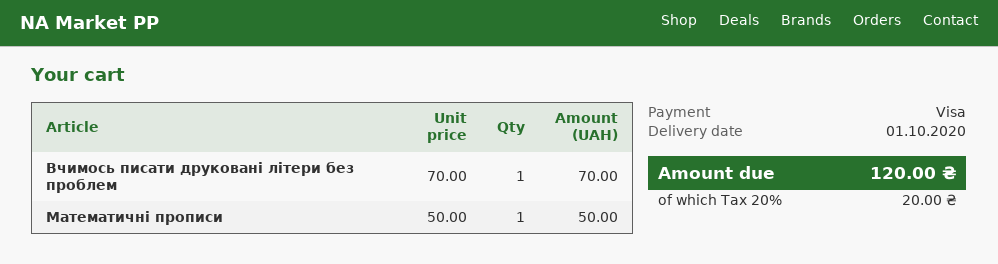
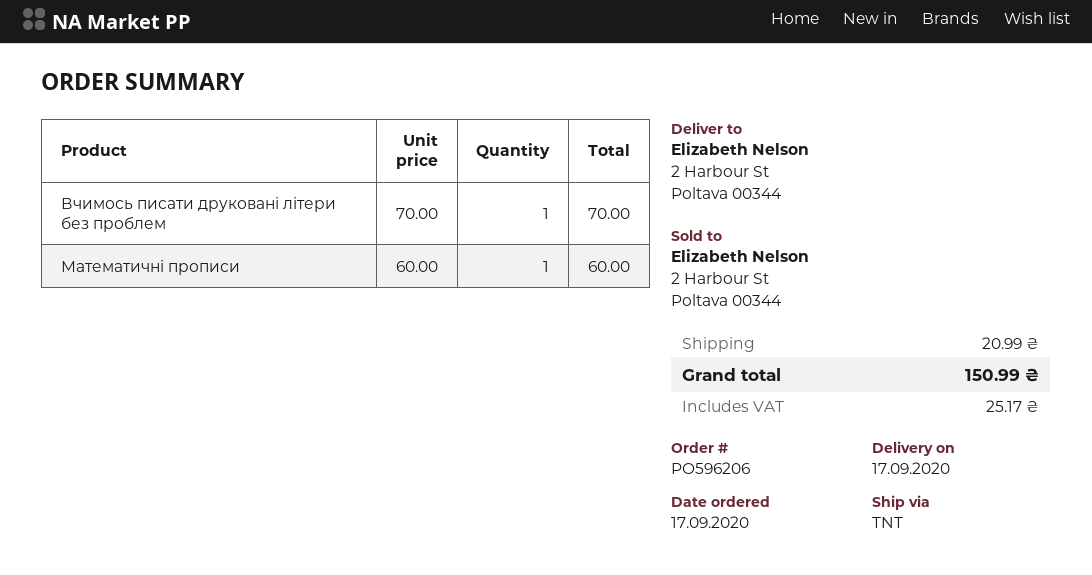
delivery date: 2020-10-01 -> 2020-09-17
Математичні прописи: 1 x 50.00 = 50.00 -> 1 x 60.00 = 60.00
shipping: none -> 20.99
tax: 20.00 -> 25.17
total: 120.00 -> 150.99

